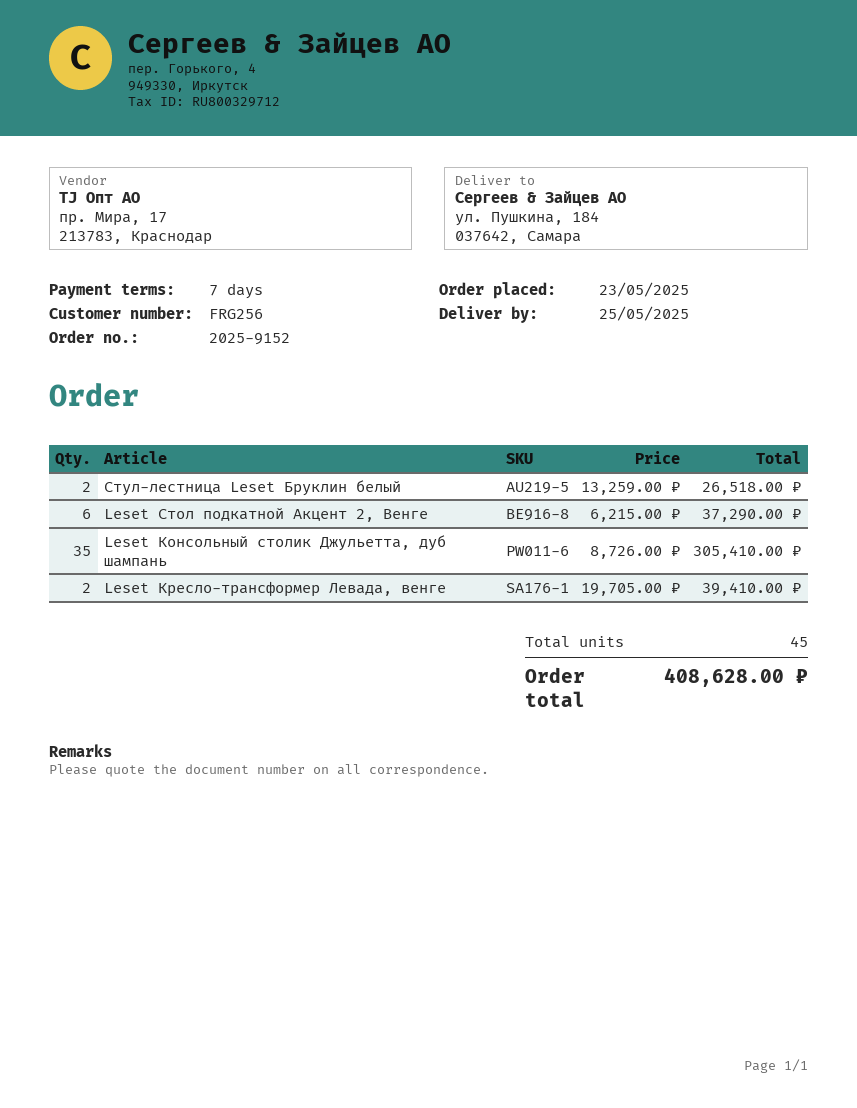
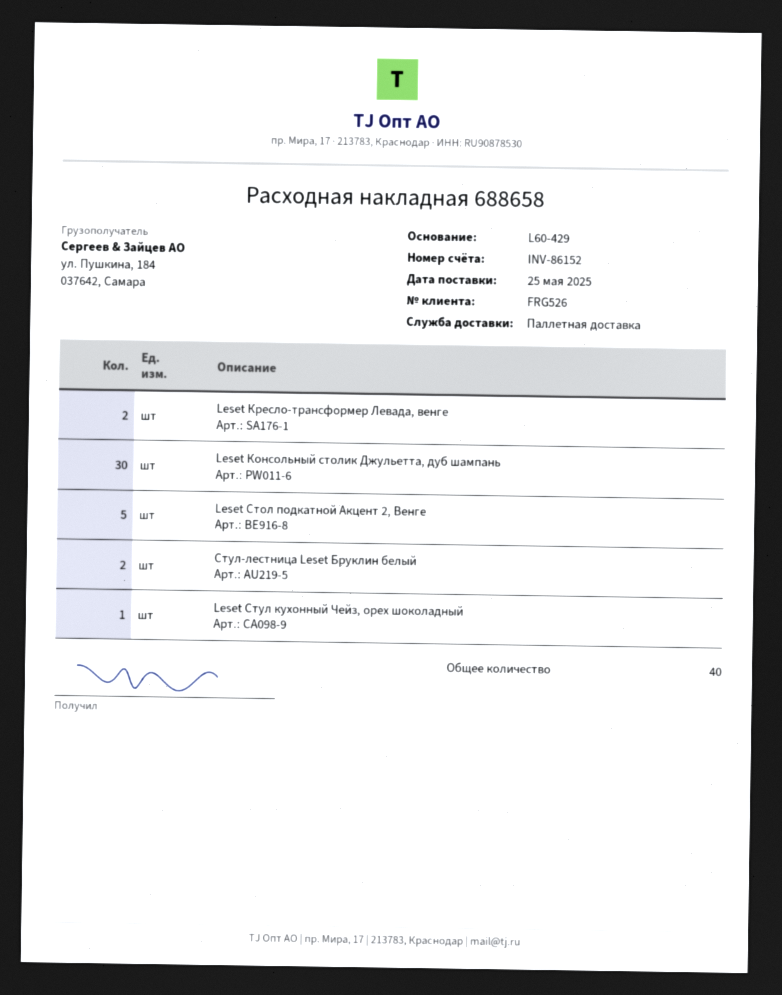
customer number: FRG256 -> FRG526
Leset Стол подкатной Акцент 2, Венге: 6 -> 5
Leset Консольный столик Джульетта, дуб шампань: 35 -> 30
Leset Стул кухонный Чейз, орех шоколадный: none -> 1
total quantity: 45 -> 40

